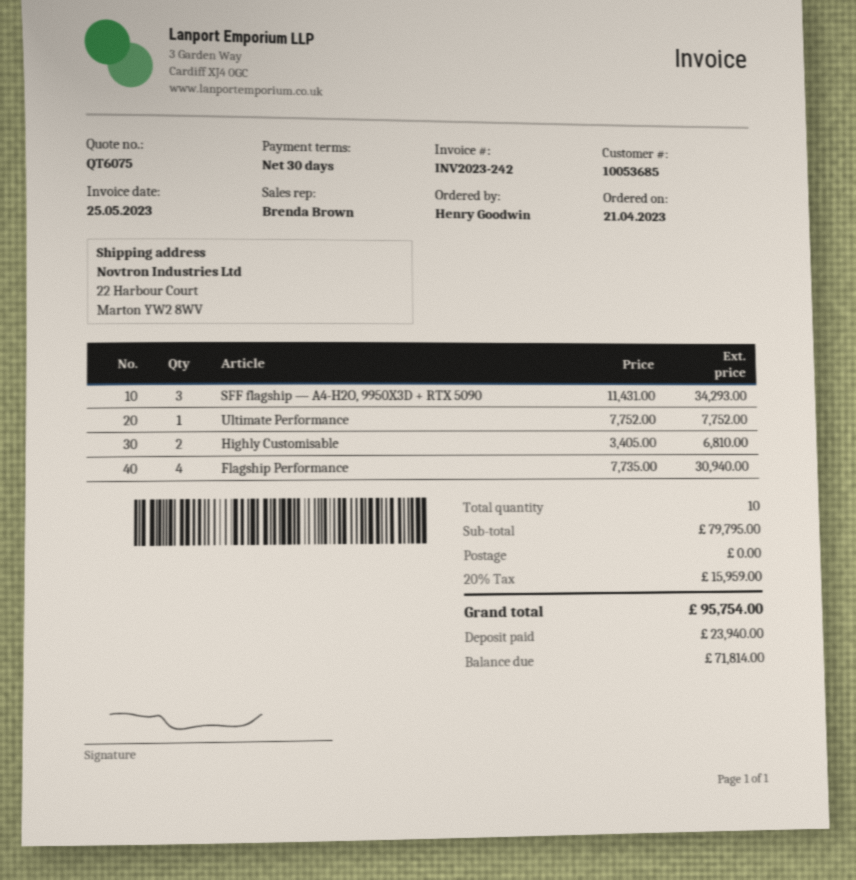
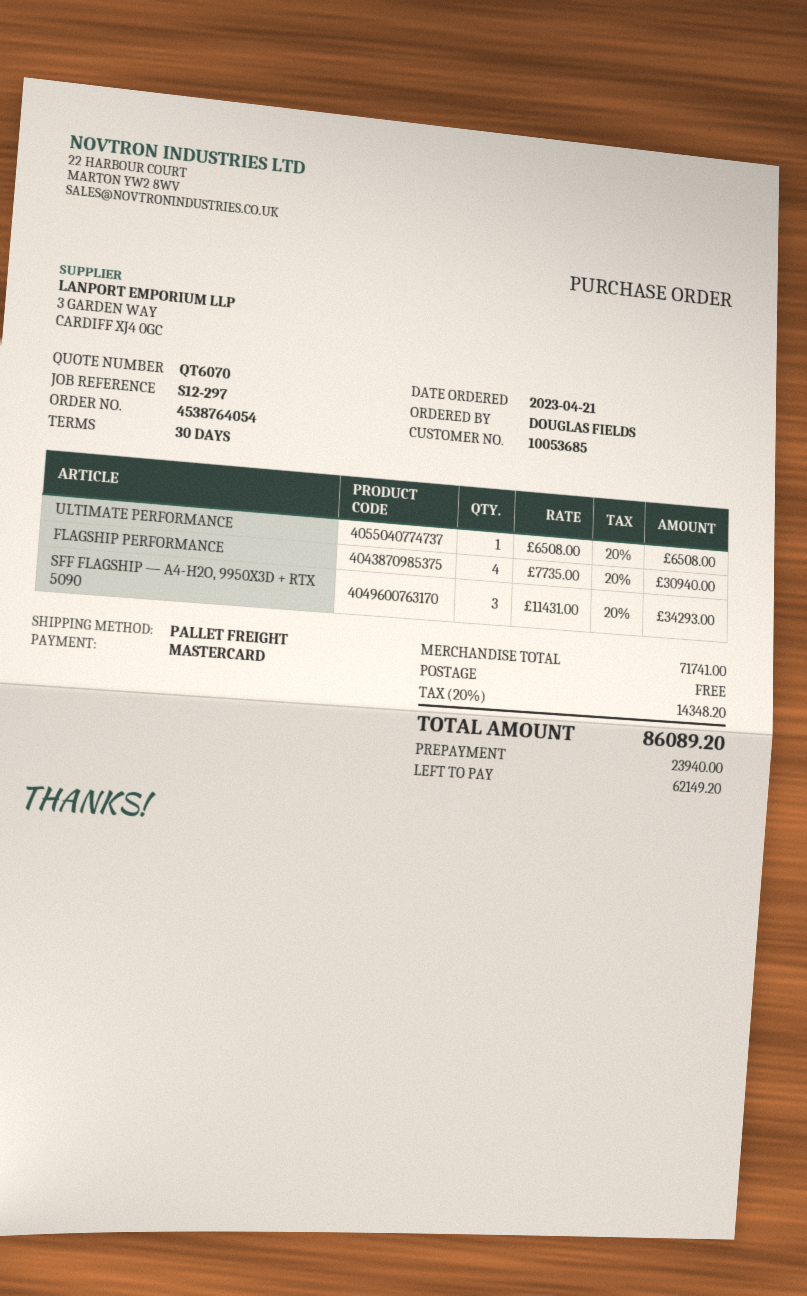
quote number: QT6075 -> QT6070
ordered by: Henry Goodwin -> DOUGLAS FIELDS
Ultimate Performance: 1 x 7752.00 = 7752.00 -> 1 x 6508.00 = 6508.00
Highly Customisable: 2 x 3405.00 = 6810.00 -> none
subtotal: 79795.00 -> 71741.00
tax: 20% = 15959.00 -> 20% = 14348.20
total: 95754.00 -> 86089.20
balance: 71814.00 -> 62149.20

